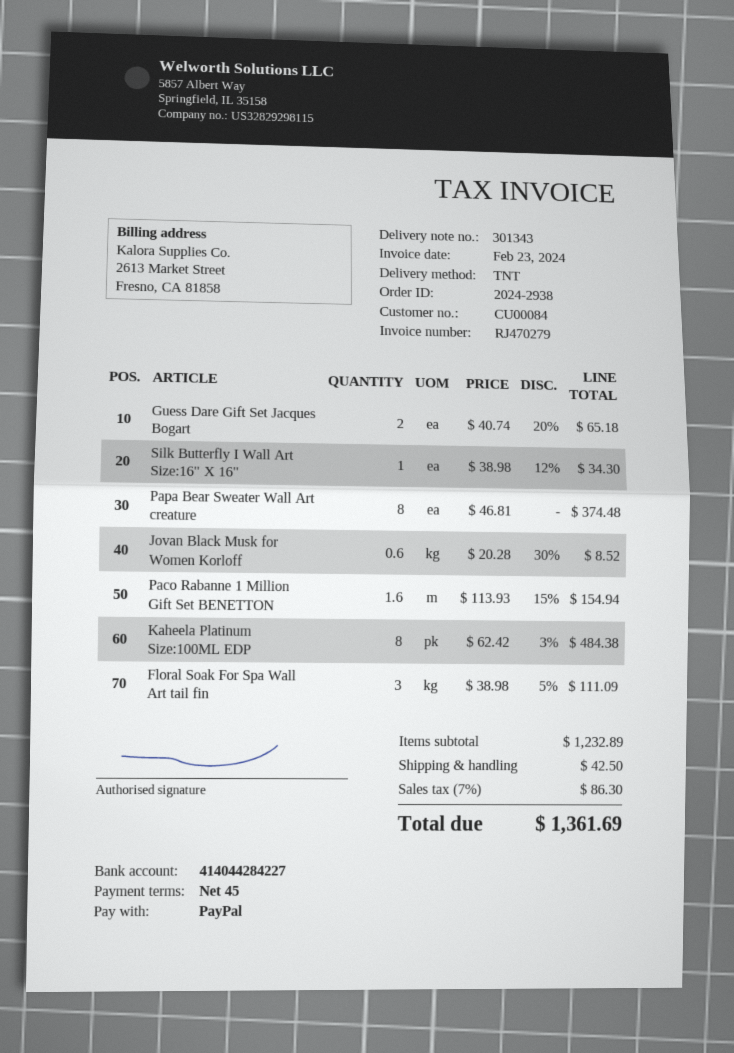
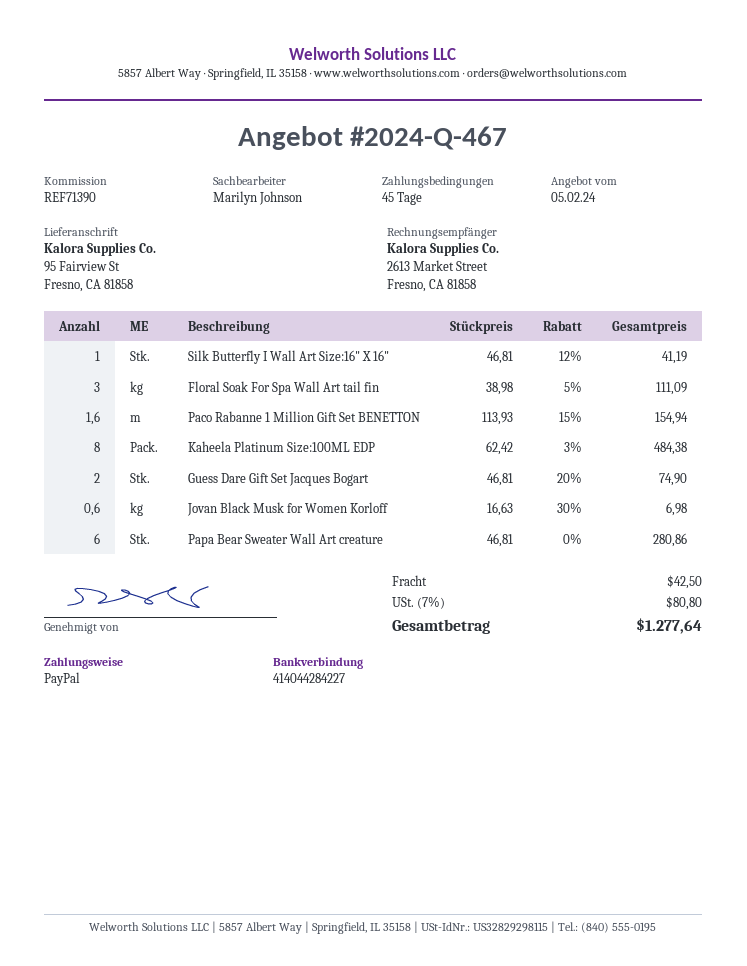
Guess Dare Gift Set Jacques Bogart: 2 x 40.74 - 20% = 65.18 -> 2 x 46.81 - 20% = 74.90
Silk Butterfly I Wall Art Size:16" X 16": 1 x 38.98 - 12% = 34.30 -> 1 x 46.81 - 12% = 41.19
Papa Bear Sweater Wall Art creature: 8 x 46.81 = 374.48 -> 6 x 46.81 = 280.86
Jovan Black Musk for Women Korloff: 0.6 x 20.28 - 30% = 8.52 -> 0.6 x 16.63 - 30% = 6.98
tax: 7% = 86.30 -> 7% = 80.80
total: 1361.69 -> 1277.64

